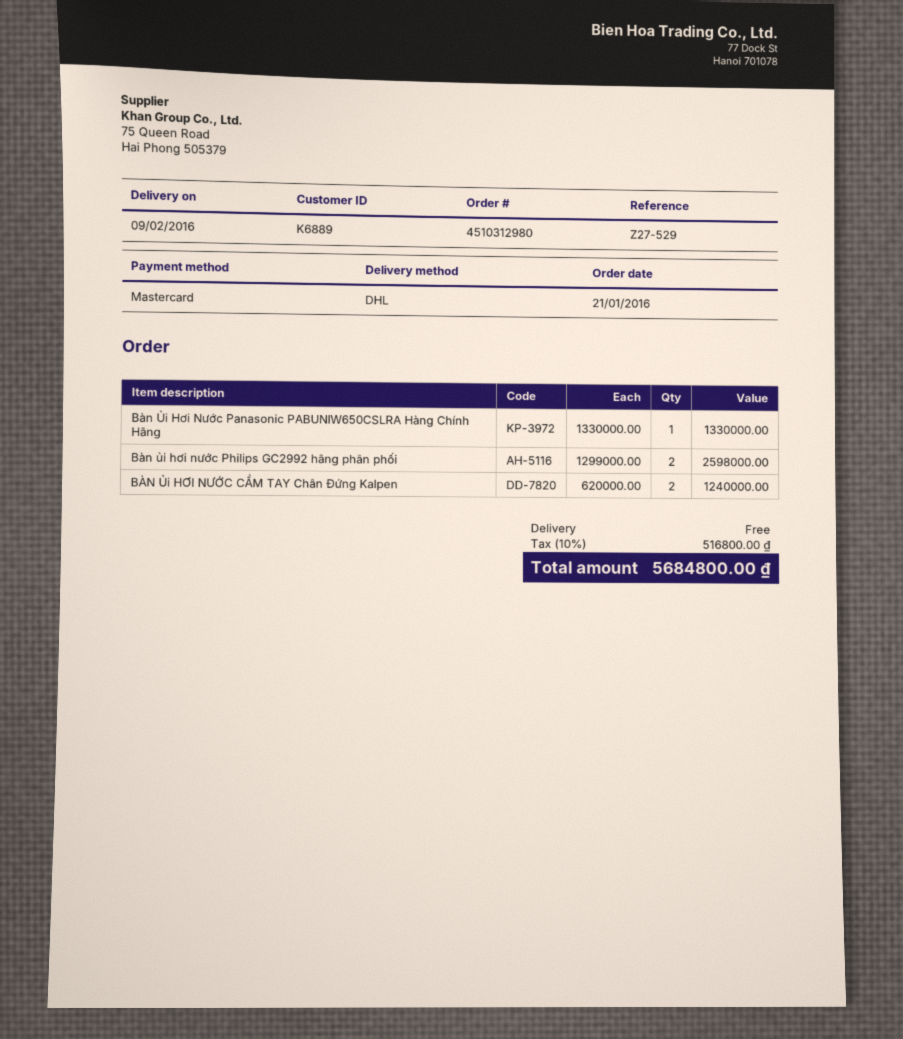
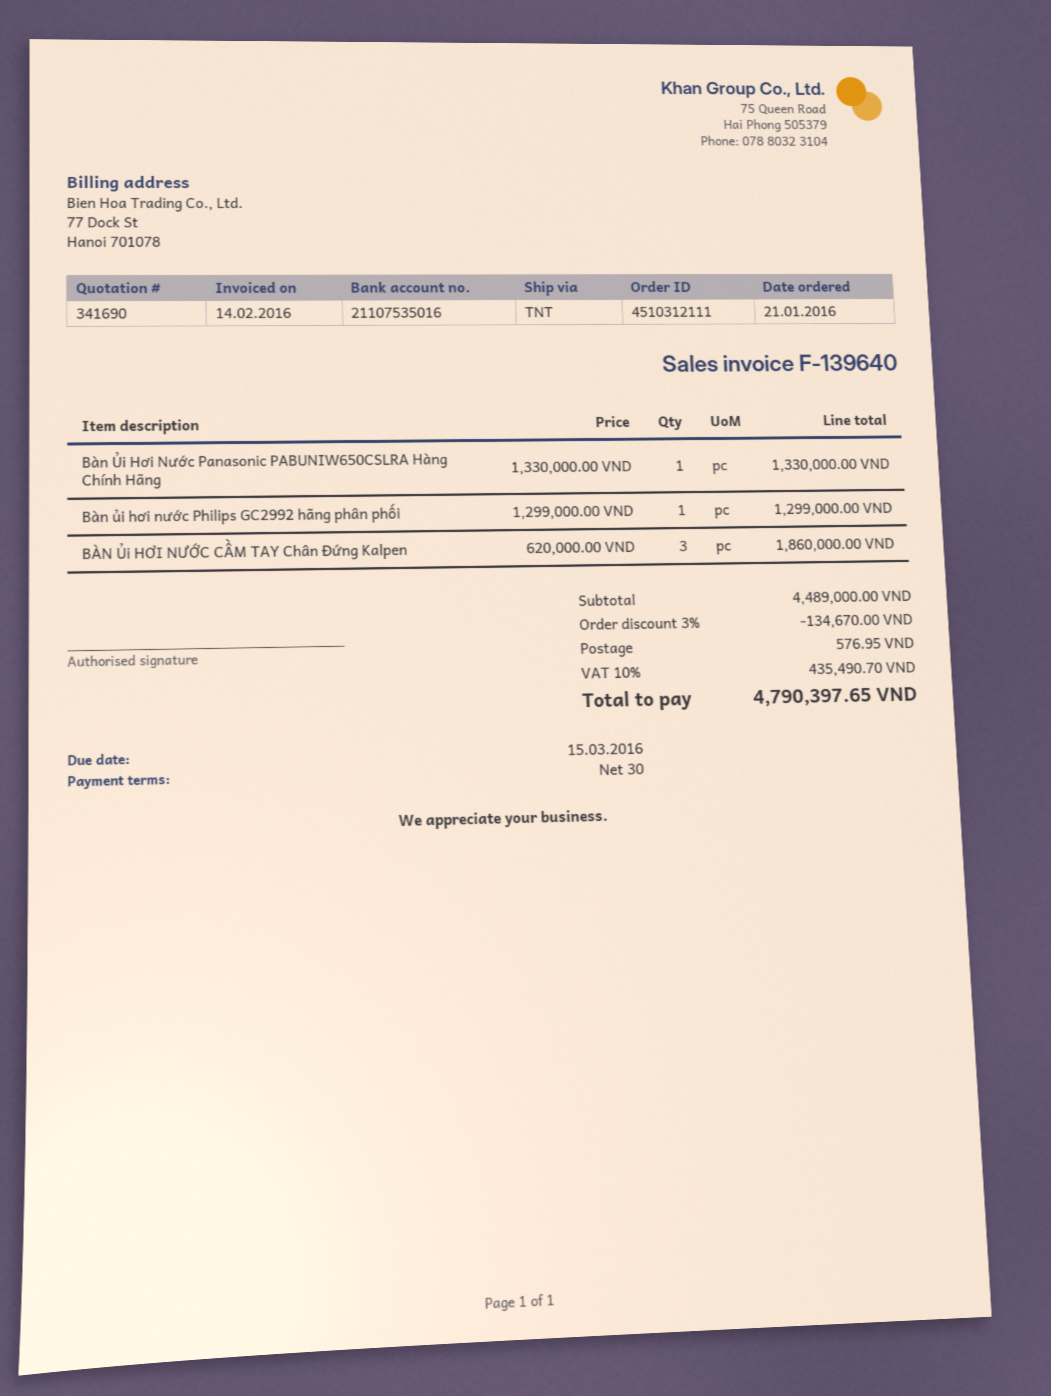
order number: 4510312980 -> 4510312111
shipping method: DHL -> TNT
Bàn ủi hơi nước Philips GC2992 hãng phân phối: 2 x 1299000.00 = 2598000.00 -> 1 x 1299000.00 = 1299000.00
BÀN Ủi HƠI NƯỚC CẦM TAY Chân Đứng Kalpen: 2 x 620000.00 = 1240000.00 -> 3 x 620000.00 = 1860000.00
discount: none -> 3% = 134670.00
shipping: 0.00 -> 576.95
tax: 10% = 516800.00 -> 10% = 435490.70
total: 5684800.00 -> 4790397.65

